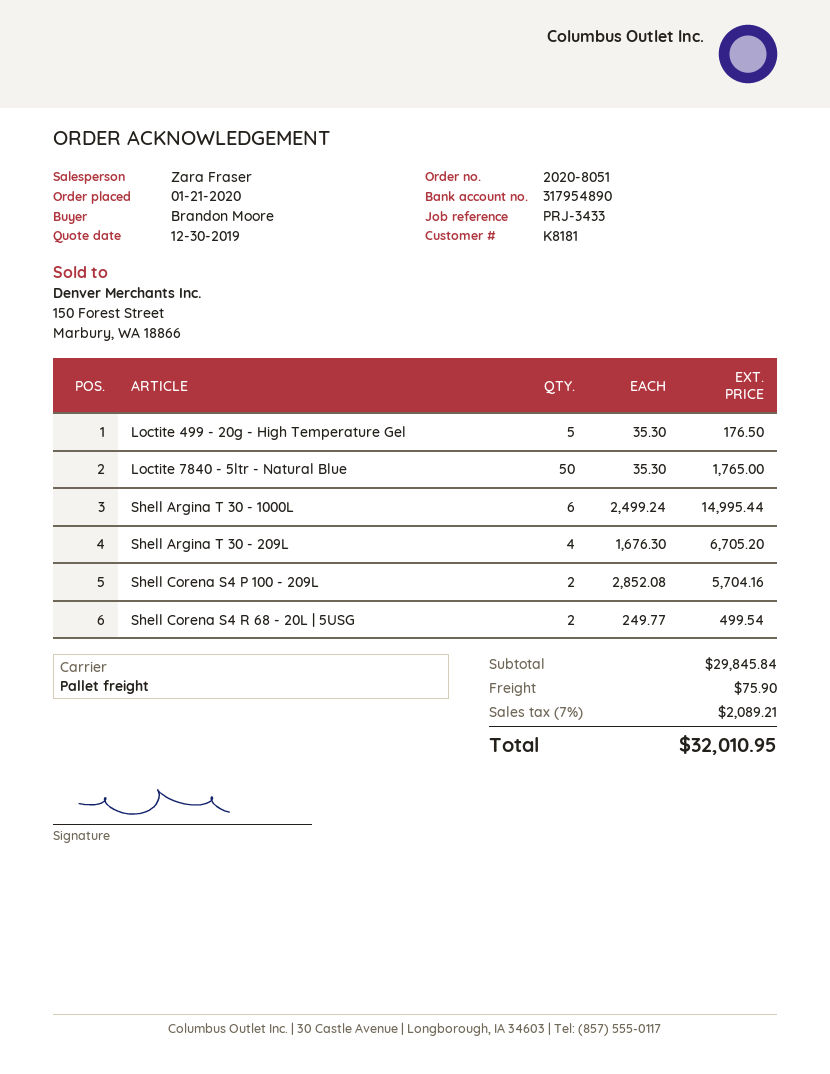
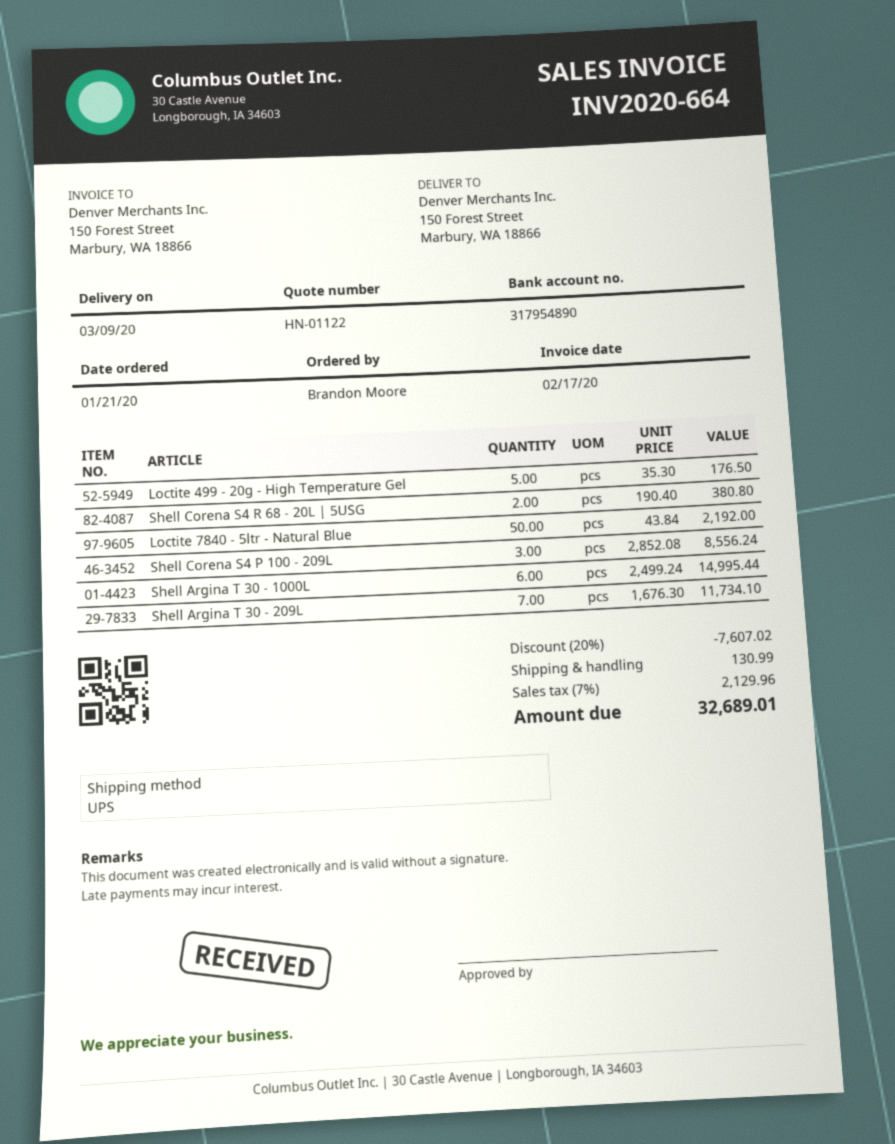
shipping method: pallet freight -> UPS
Loctite 7840 - 5ltr - Natural Blue: 50 x 35.30 = 1765.00 -> 50 x 43.84 = 2192.00
Shell Argina T 30 - 209L: 4 x 1676.30 = 6705.20 -> 7 x 1676.30 = 11734.10
Shell Corena S4 P 100 - 209L: 2 x 2852.08 = 5704.16 -> 3 x 2852.08 = 8556.24
Shell Corena S4 R 68 - 20L | 5USG: 2 x 249.77 = 499.54 -> 2 x 190.40 = 380.80
discount: none -> 20% = 7607.02
shipping: 75.90 -> 130.99
tax: 7% = 2089.21 -> 7% = 2129.96
total: 32010.95 -> 32689.01

